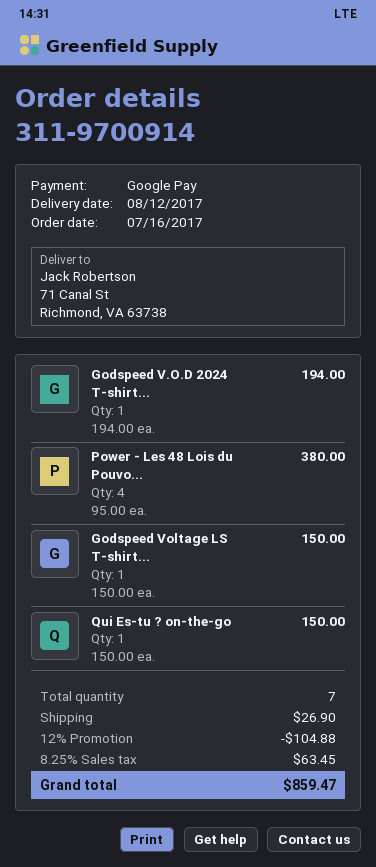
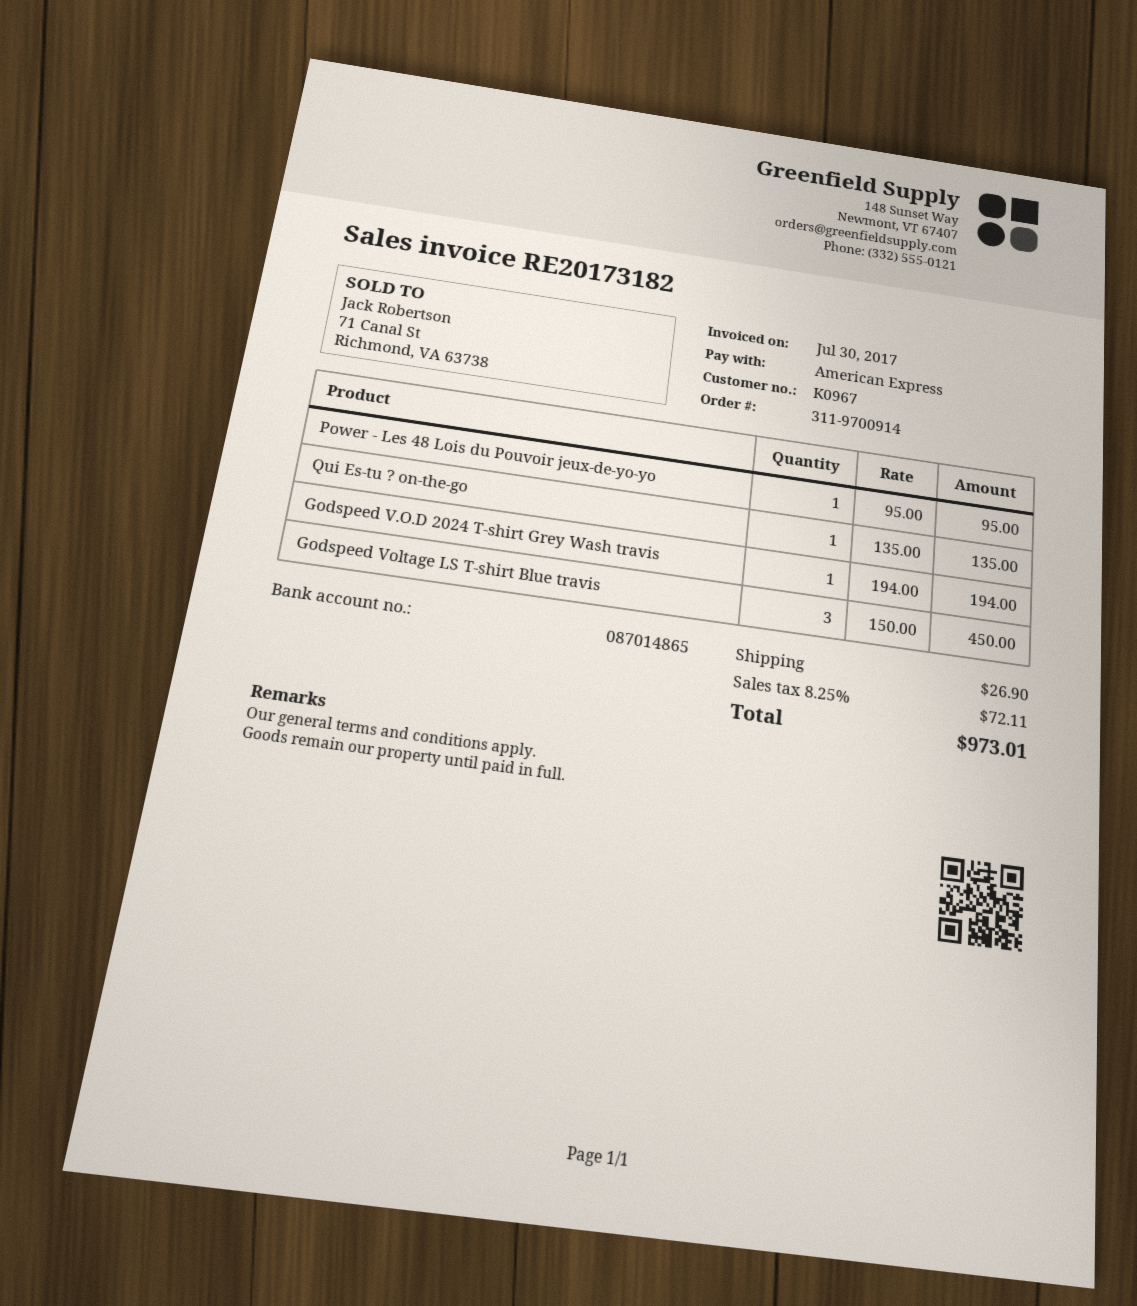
payment method: Google Pay -> American Express
Power - Les 48 Lois du Pouvo...: 4 x 95.00 = 380.00 -> 1 x 95.00 = 95.00
Godspeed Voltage LS T-shirt...: 1 x 150.00 = 150.00 -> 3 x 150.00 = 450.00
Qui Es-tu ? on-the-go: 1 x 150.00 = 150.00 -> 1 x 135.00 = 135.00
discount: 12% = 104.88 -> none
tax: 8.25% = 63.45 -> 8.25% = 72.11
total: 859.47 -> 973.01

